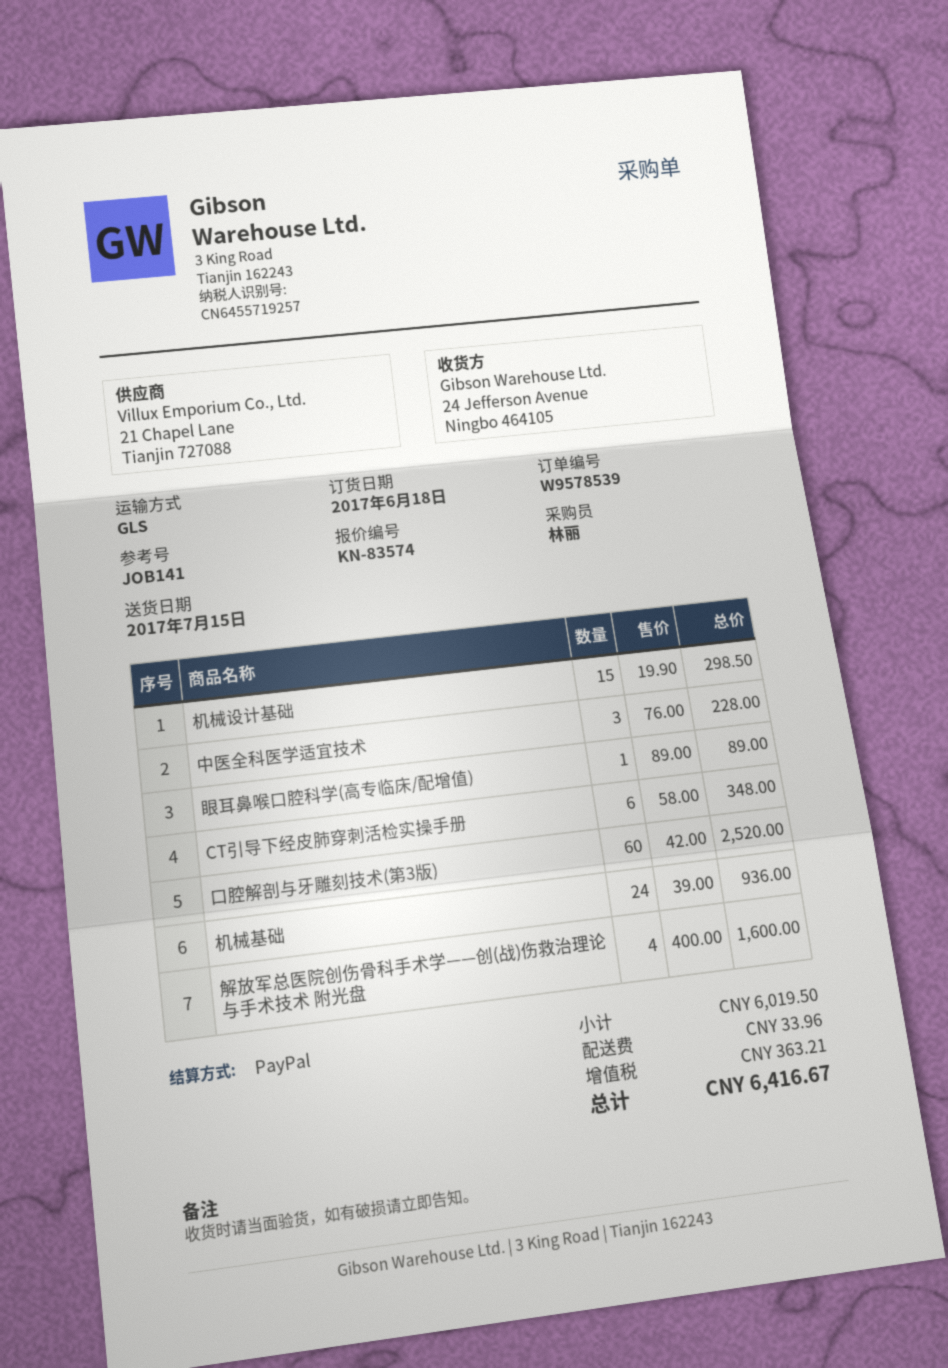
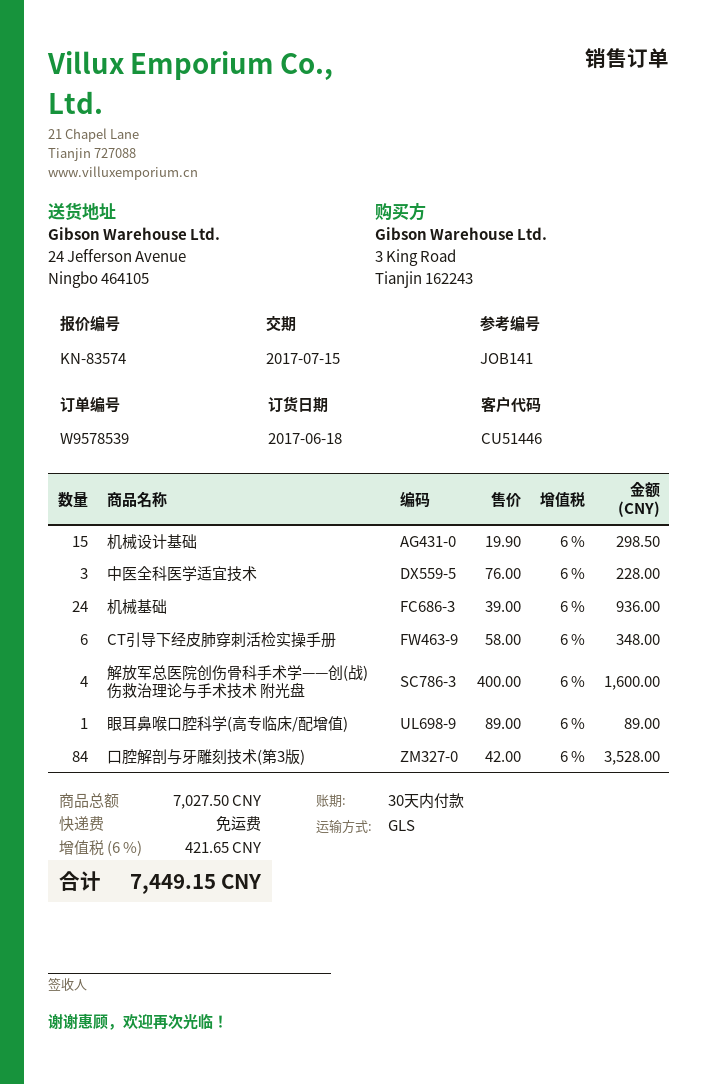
口腔解剖与牙雕刻技术(第3版): 60 x 42.00 = 2520.00 -> 84 x 42.00 = 3528.00
subtotal: 6019.50 -> 7027.50
shipping: 33.96 -> 0.00
tax: 363.21 -> 421.65
total: 6416.67 -> 7449.15

